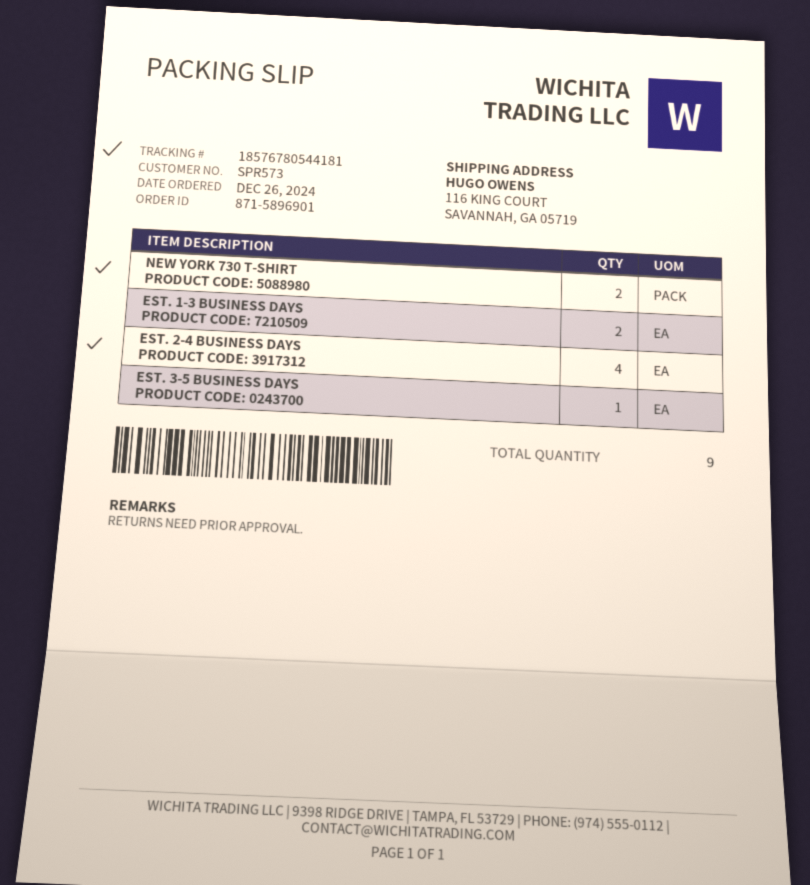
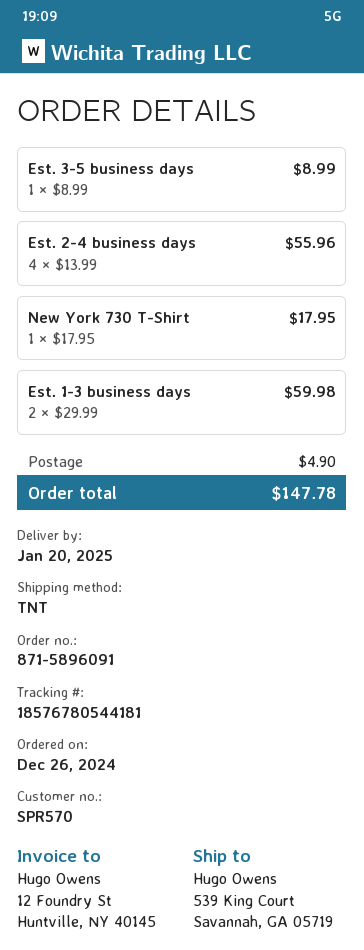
order number: 871-5896901 -> 871-5896091
customer number: SPR573 -> SPR570
ship to: 116 KING COURT, SAVANNAH, GA 05719 -> 539 King Court, Savannah, GA 05719
NEW YORK 730 T-SHIRT: 2 -> 1

